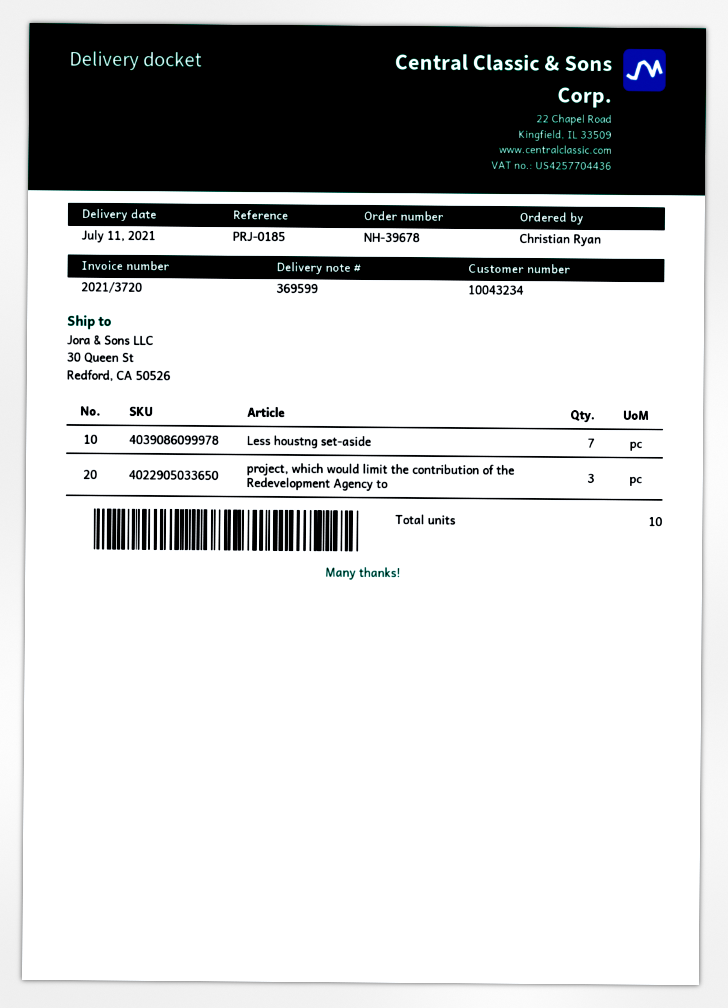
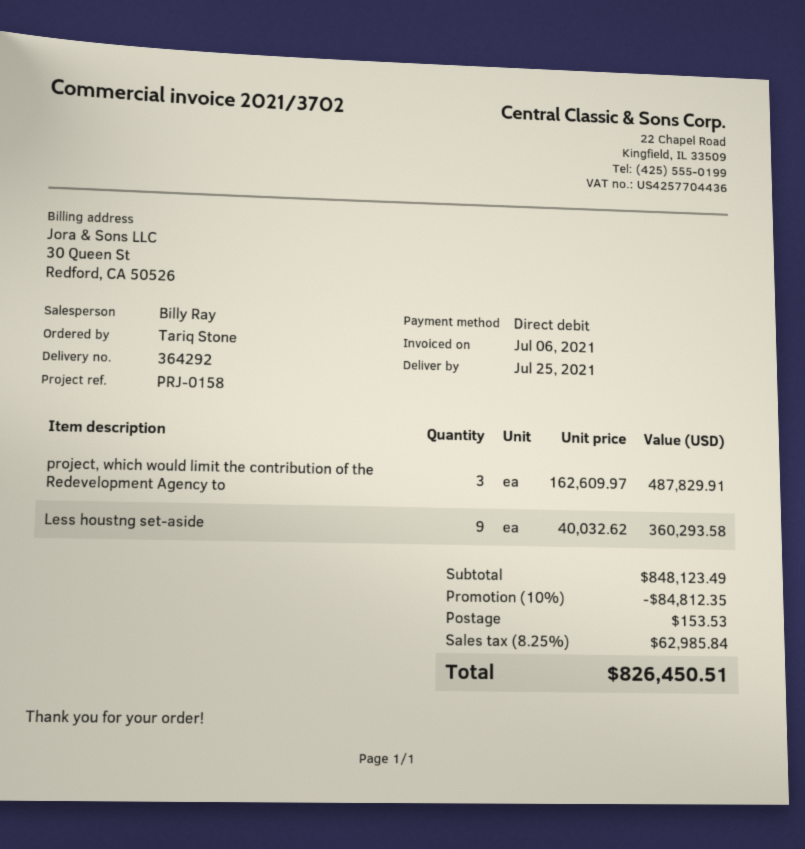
delivery note number: 369599 -> 364292
delivery date: 2021-07-11 -> 2021-07-25
invoice number: 2021/3720 -> 2021/3702
reference: PRJ-0185 -> PRJ-0158
ordered by: Christian Ryan -> Tariq Stone
Less houstng set-aside: 7 -> 9

